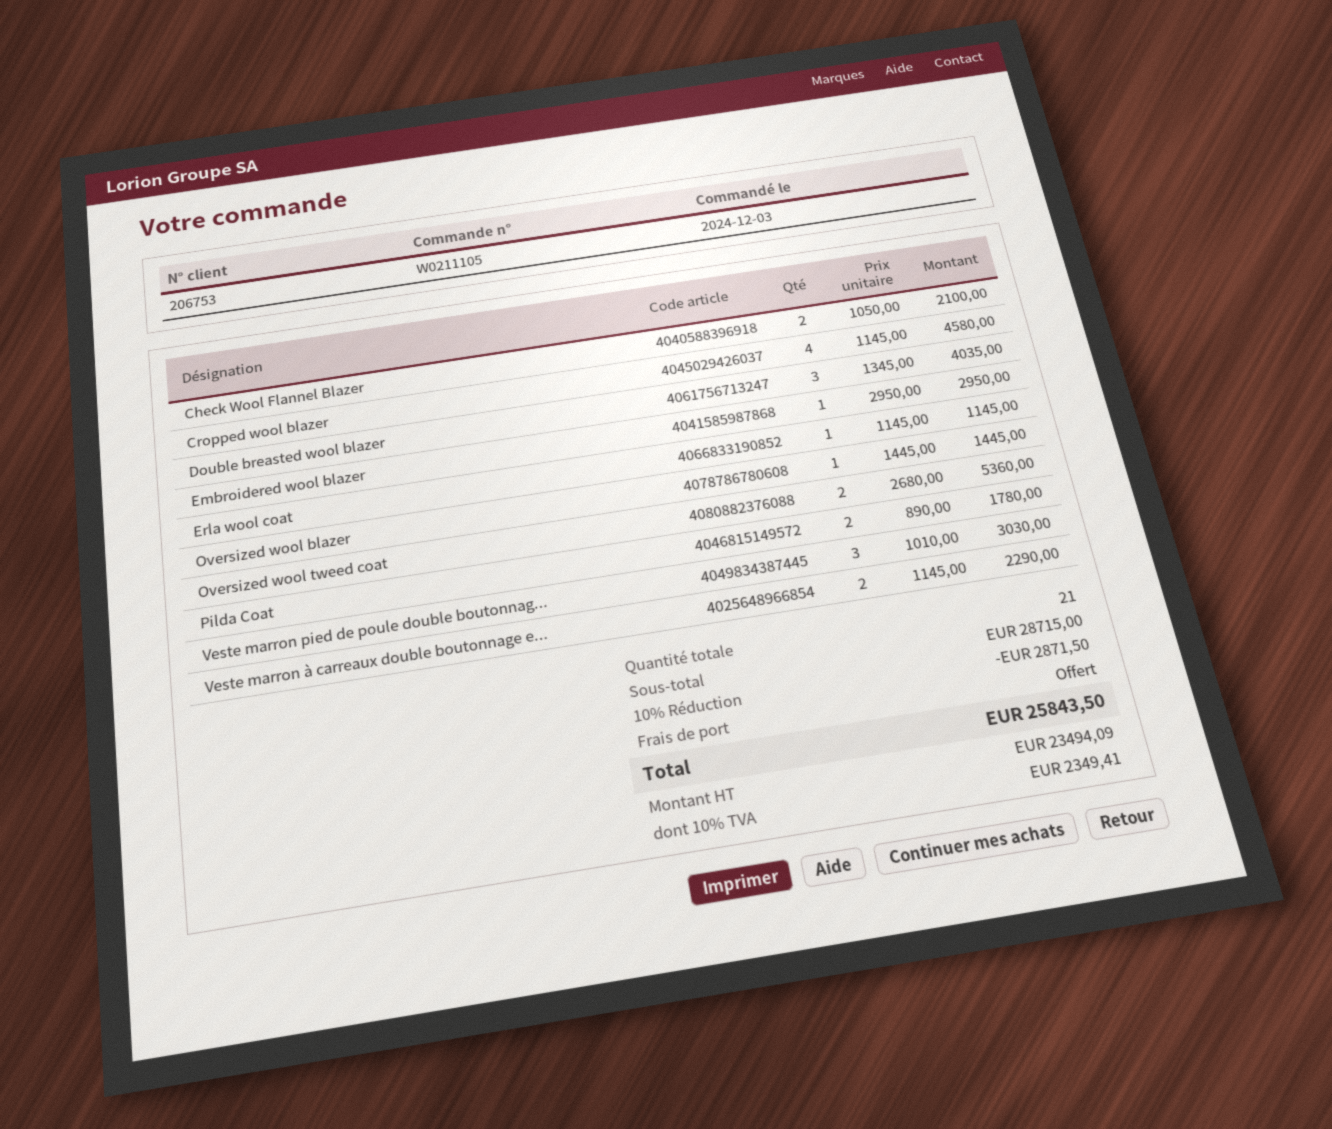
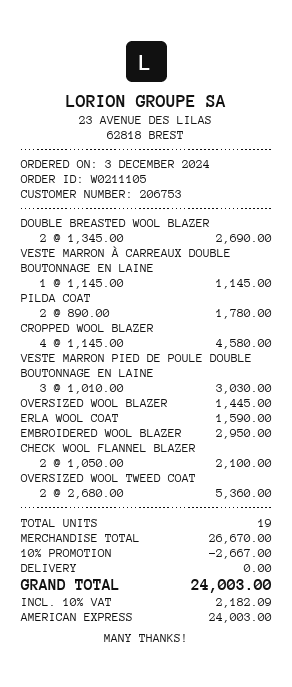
Double breasted wool blazer: 3 x 1345.00 = 4035.00 -> 2 x 1345.00 = 2690.00
Erla wool coat: 1 x 1145.00 = 1145.00 -> 1 x 1590.00 = 1590.00
Veste marron à carreaux double boutonnage e...: 2 x 1145.00 = 2290.00 -> 1 x 1145.00 = 1145.00
total quantity: 21 -> 19
subtotal: 28715.00 -> 26670.00
discount: 10% = 2871.50 -> 10% = 2667.00
tax: 10% = 2349.41 -> 10% = 2182.09
total: 25843.50 -> 24003.00

